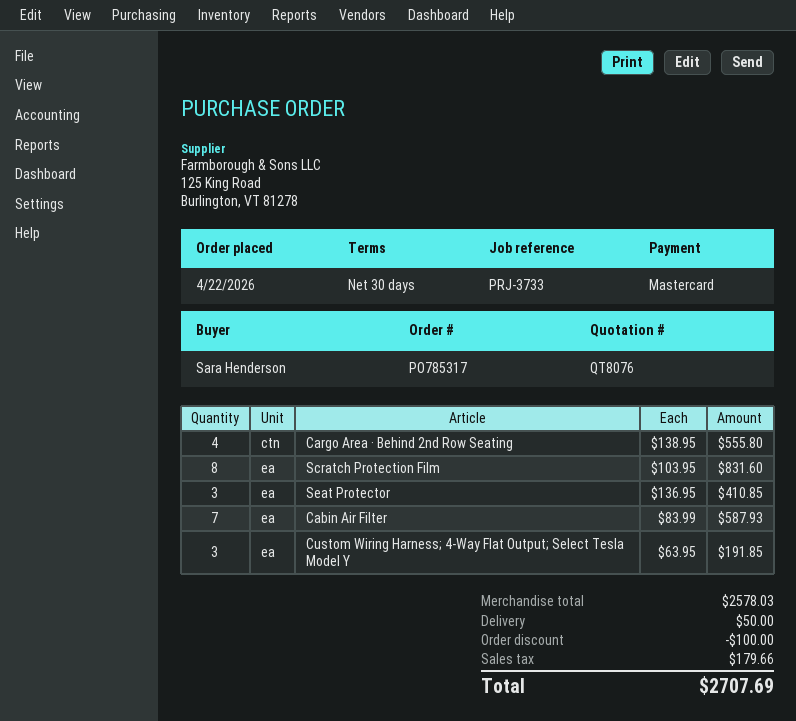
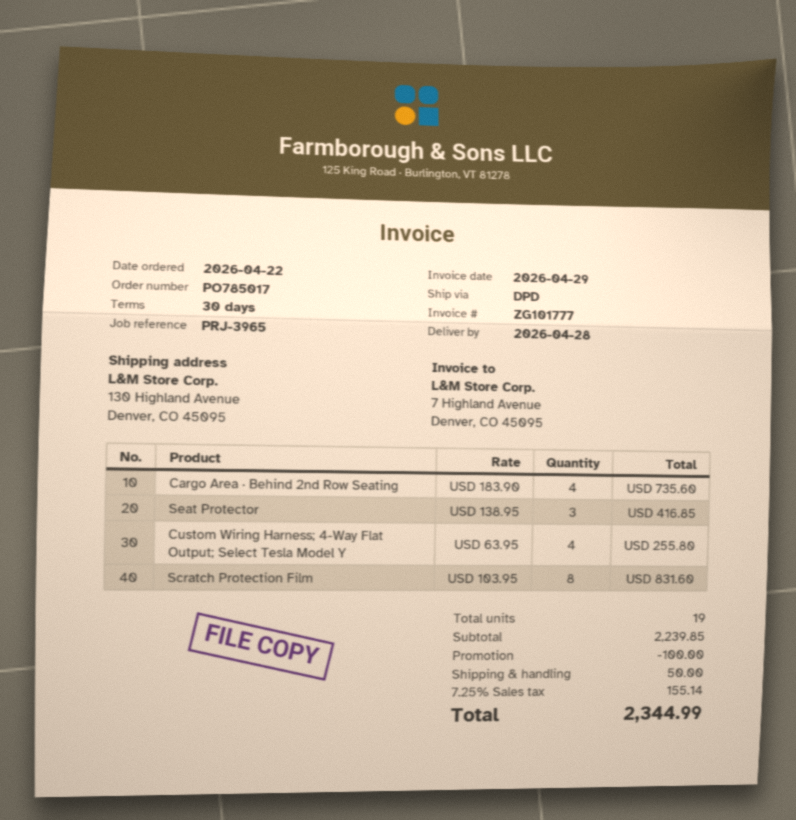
order number: PO785317 -> PO785017
reference: PRJ-3733 -> PRJ-3965
Cargo Area · Behind 2nd Row Seating: 4 x 138.95 = 555.80 -> 4 x 183.90 = 735.60
Seat Protector: 3 x 136.95 = 410.85 -> 3 x 138.95 = 416.85
Cabin Air Filter: 7 x 83.99 = 587.93 -> none
Custom Wiring Harness; 4-Way Flat Output; Select Tesla Model Y: 3 x 63.95 = 191.85 -> 4 x 63.95 = 255.80
subtotal: 2578.03 -> 2239.85
tax: 179.66 -> 155.14
total: 2707.69 -> 2344.99

